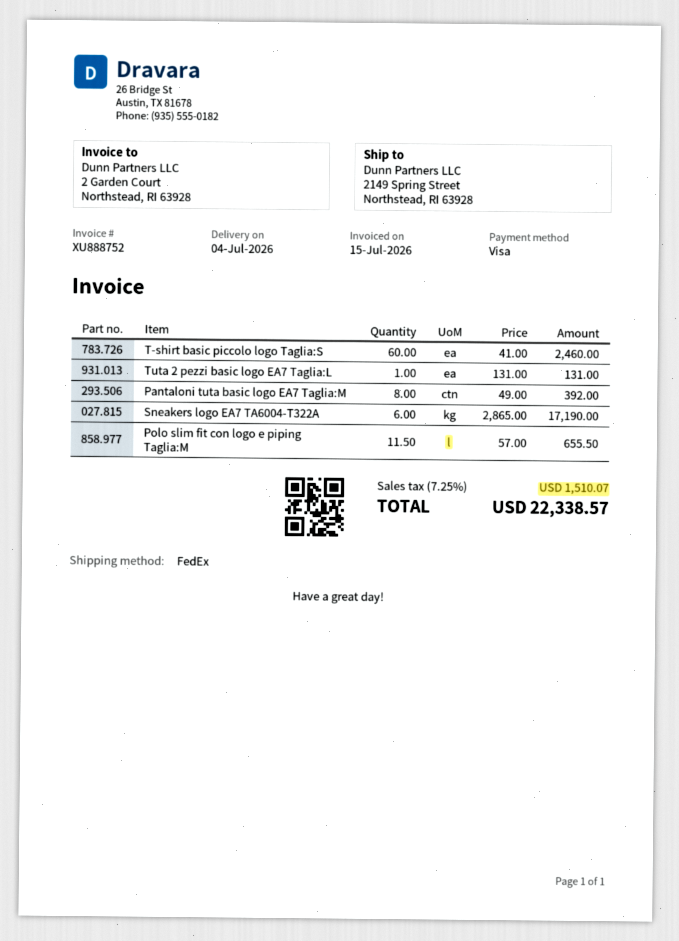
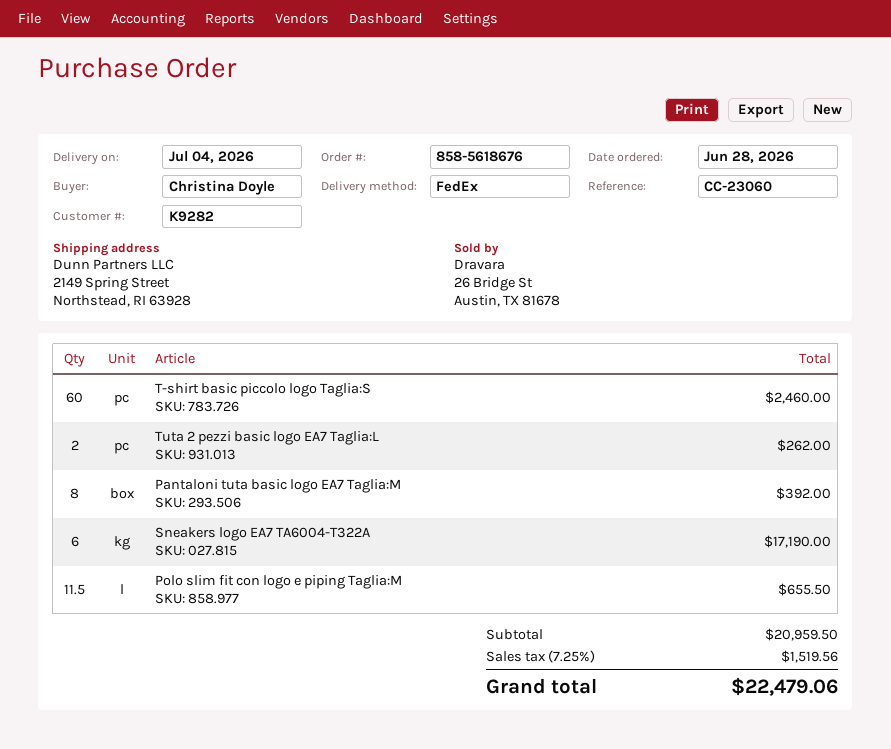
Tuta 2 pezzi basic logo EA7 Taglia:L: 1 for 131.00 -> 2 for 262.00
tax: 7.25% = 1510.07 -> 7.25% = 1519.56
total: 22338.57 -> 22479.06

